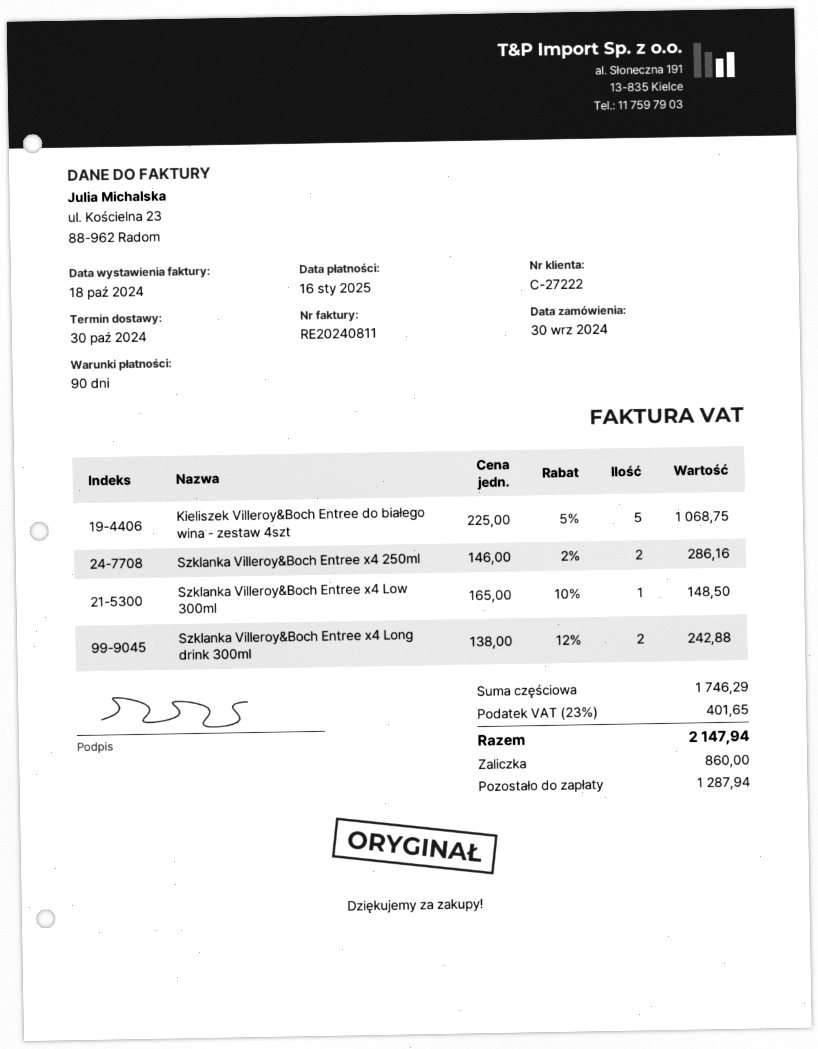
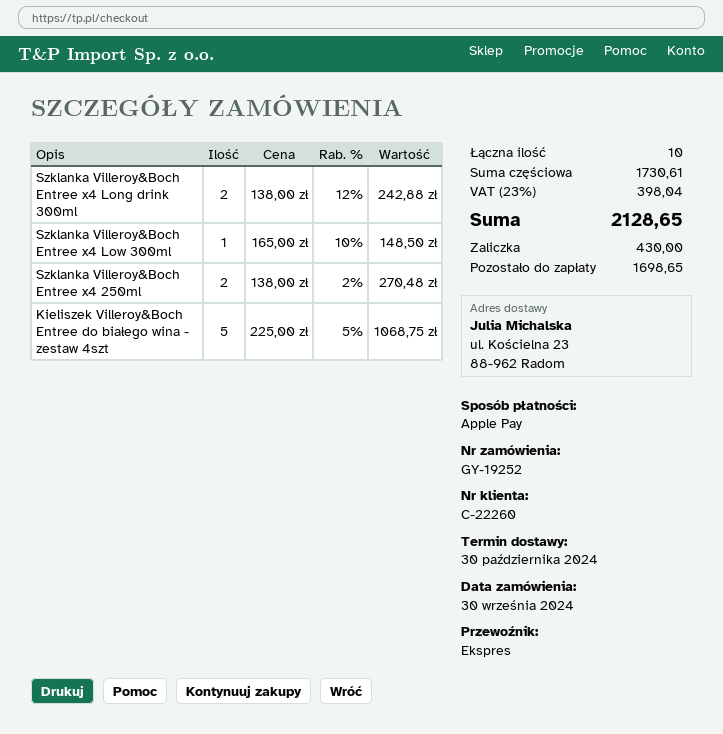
customer number: C-27222 -> C-22260
Szklanka Villeroy&Boch Entree x4 250ml: 2 x 146.00 - 2% = 286.16 -> 2 x 138.00 - 2% = 270.48
subtotal: 1746.29 -> 1730.61
tax: 23% = 401.65 -> 23% = 398.04
total: 2147.94 -> 2128.65
deposit: 860.00 -> 430.00
balance: 1287.94 -> 1698.65

